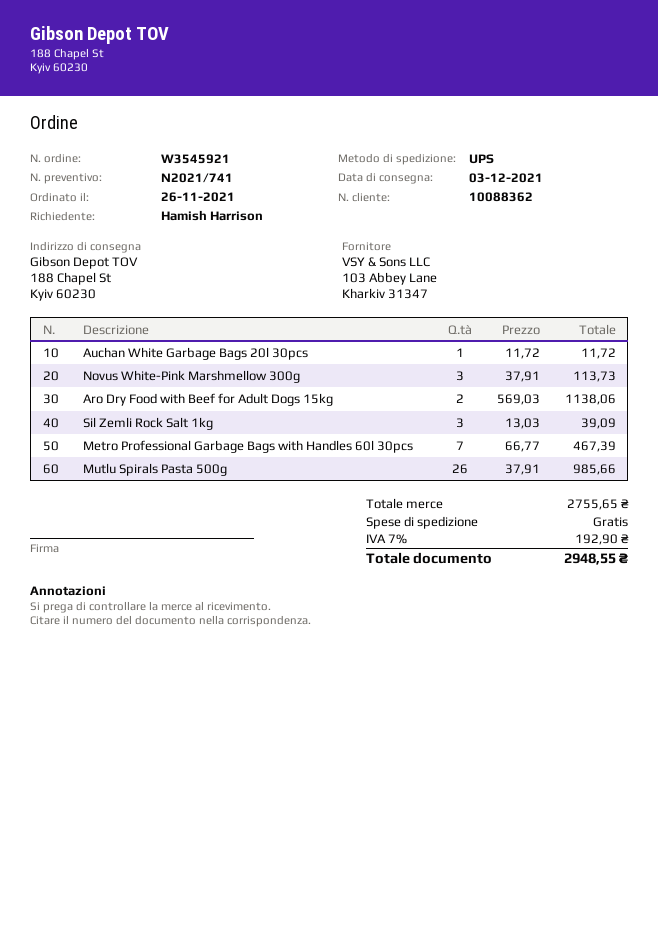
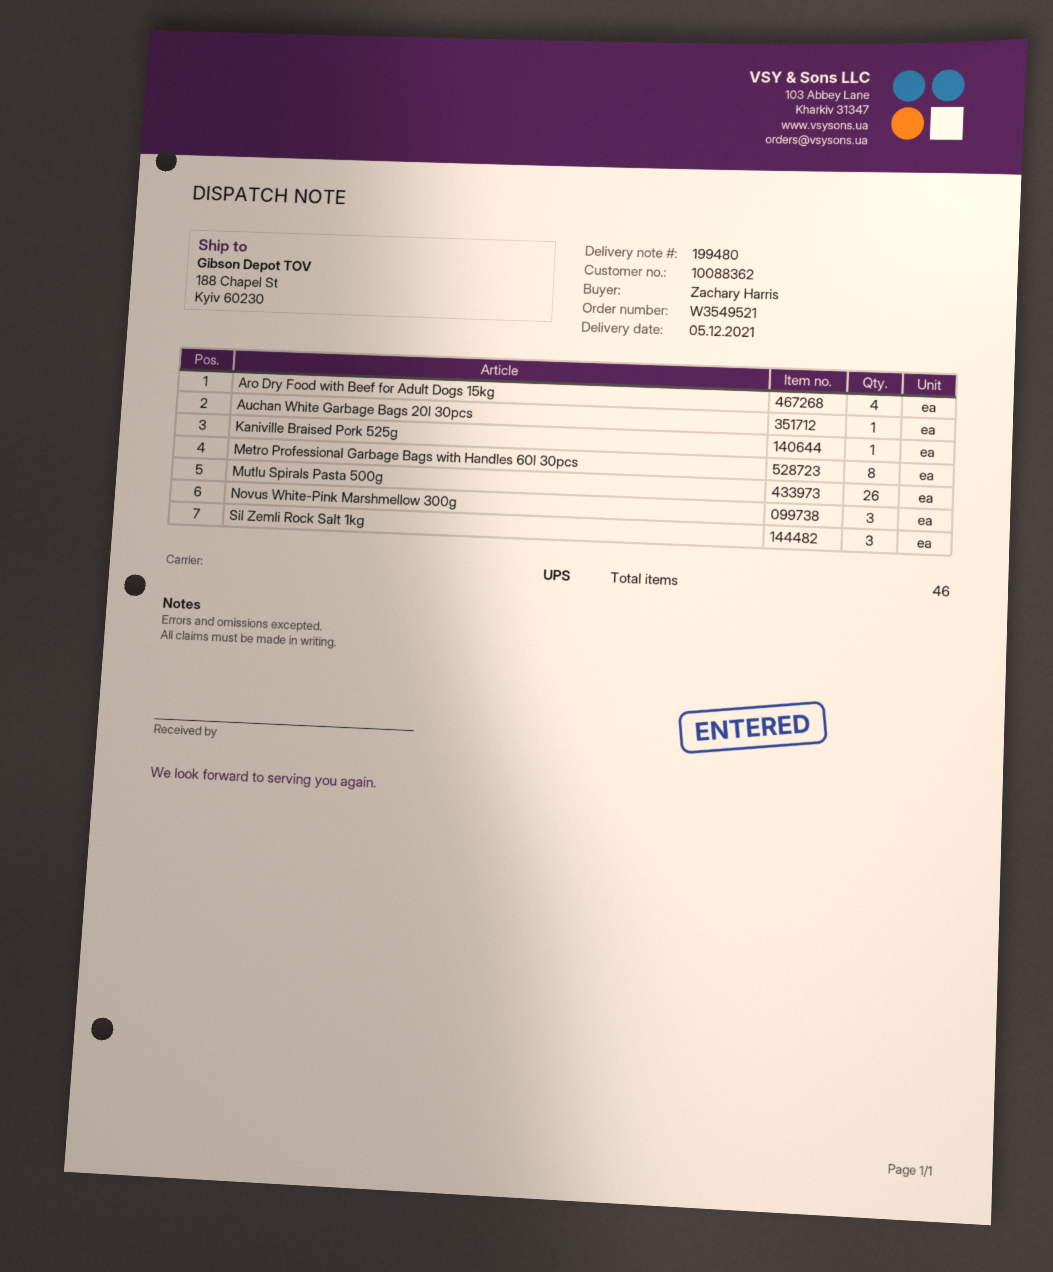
order number: W3545921 -> W3549521
delivery date: 2021-12-03 -> 2021-12-05
ordered by: Hamish Harrison -> Zachary Harris
Aro Dry Food with Beef for Adult Dogs 15kg: 2 -> 4
Metro Professional Garbage Bags with Handles 60l 30pcs: 7 -> 8
Kaniville Braised Pork 525g: none -> 1

